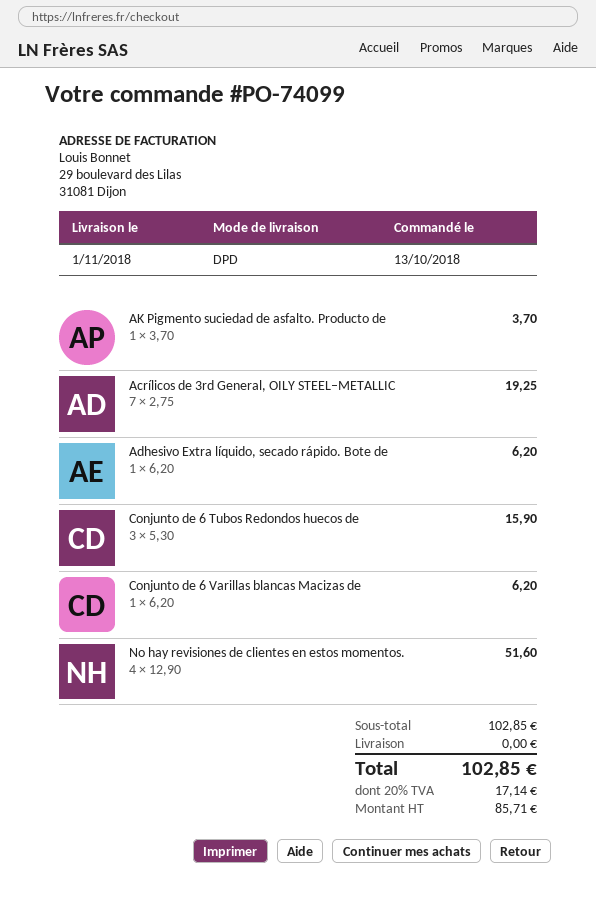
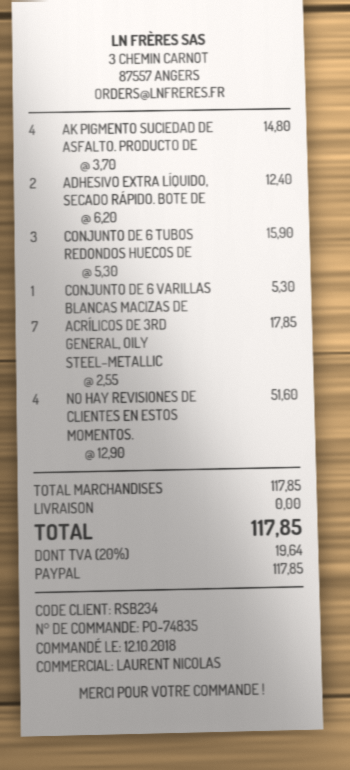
order number: PO-74099 -> PO-74835
order date: 2018-10-13 -> 2018-10-12
AK Pigmento suciedad de asfalto. Producto de: 1 x 3.70 = 3.70 -> 4 x 3.70 = 14.80
Acrílicos de 3rd General, OILY STEEL–METALLIC: 7 x 2.75 = 19.25 -> 7 x 2.55 = 17.85
Adhesivo Extra líquido, secado rápido. Bote de: 1 x 6.20 = 6.20 -> 2 x 6.20 = 12.40
Conjunto de 6 Varillas blancas Macizas de: 1 x 6.20 = 6.20 -> 1 x 5.30 = 5.30
subtotal: 102.85 -> 117.85
tax: 20% = 17.14 -> 20% = 19.64
total: 102.85 -> 117.85

